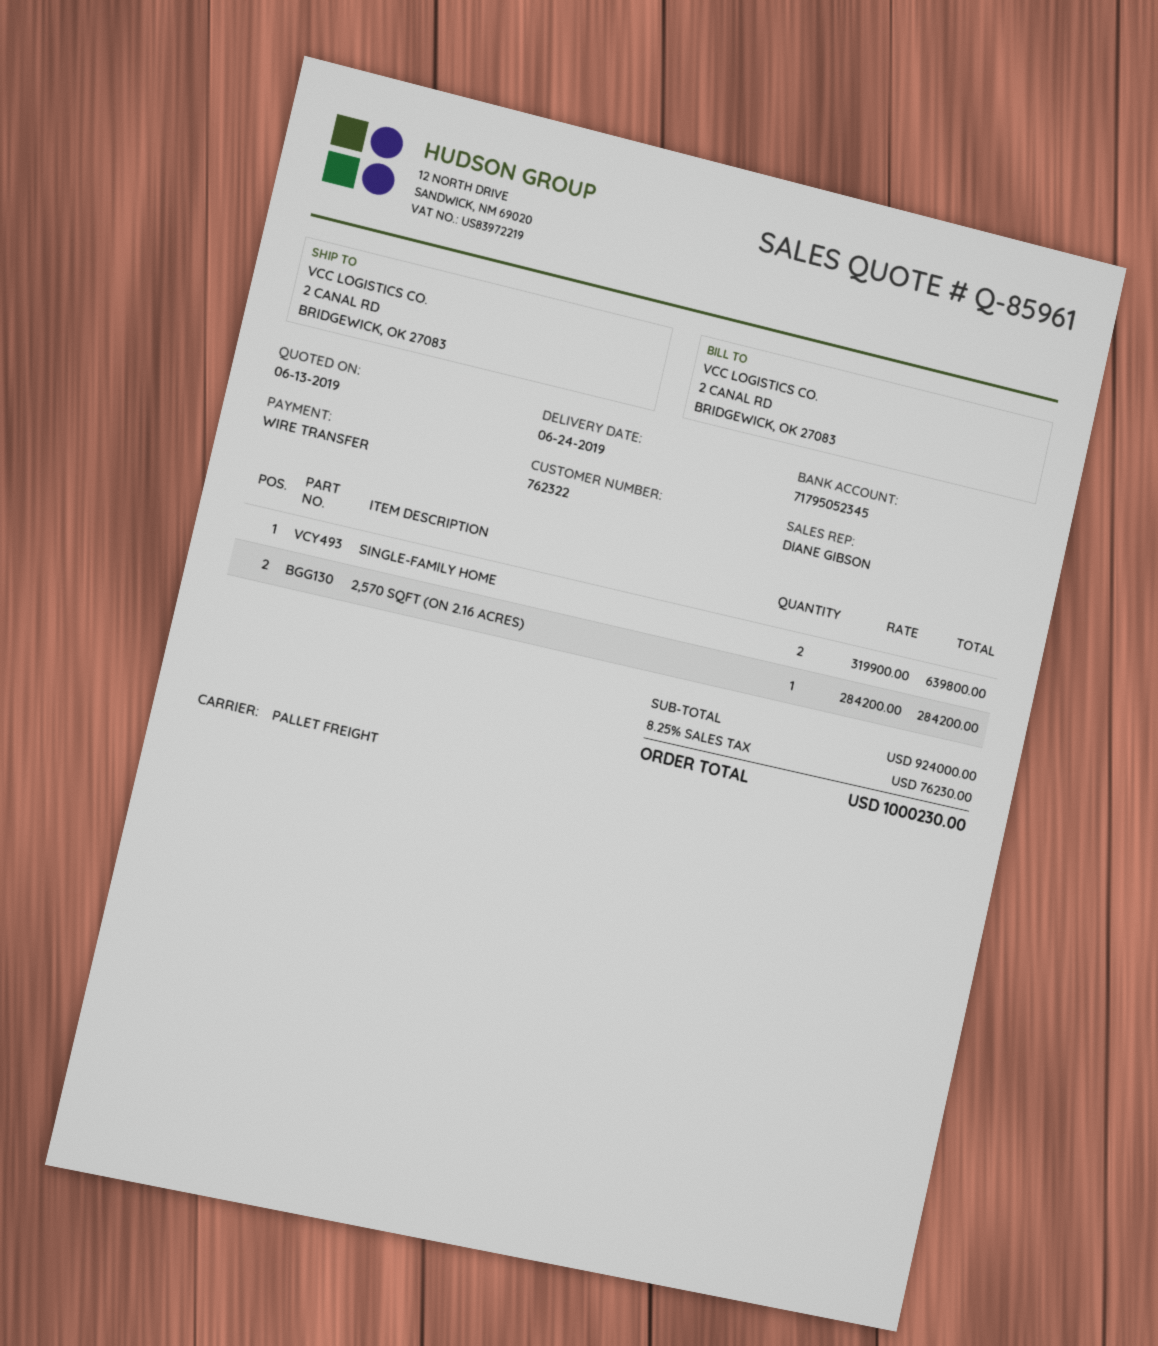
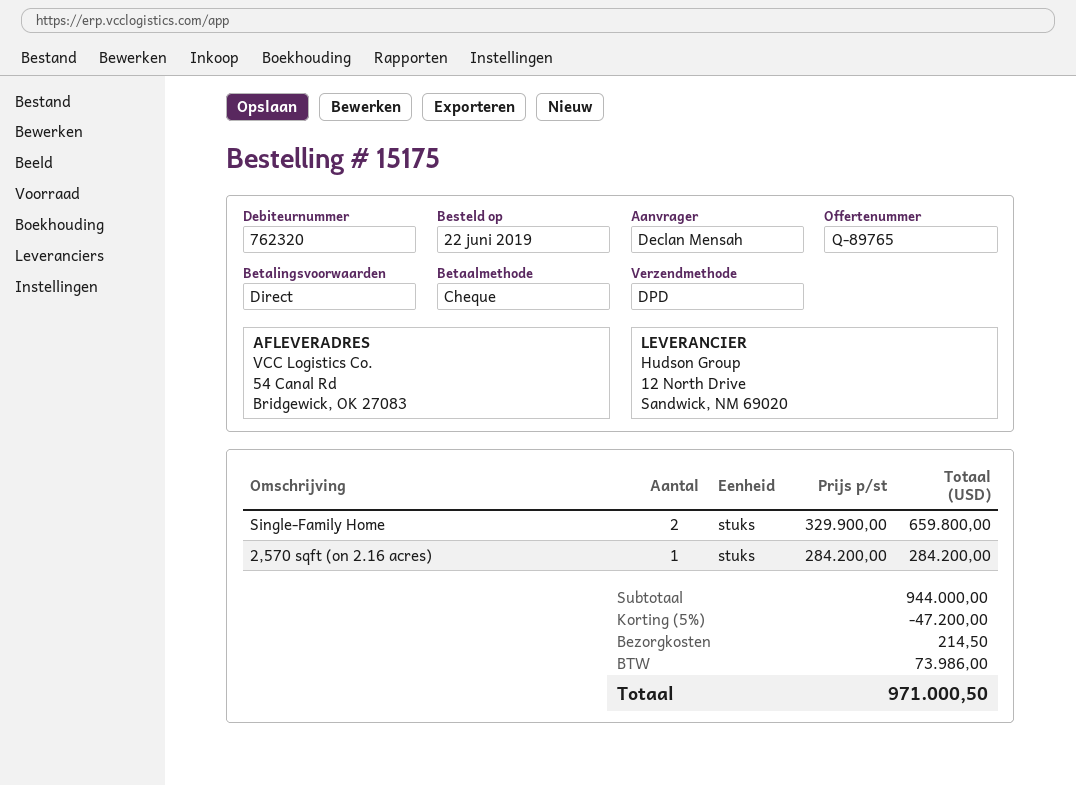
quote number: Q-85961 -> Q-89765
customer number: 762322 -> 762320
payment method: bank transfer -> cheque
shipping method: pallet freight -> DPD
ship to: 2 CANAL RD, BRIDGEWICK, OK 27083 -> 54 Canal Rd, Bridgewick, OK 27083
SINGLE-FAMILY HOME: 2 x 319900.00 = 639800.00 -> 2 x 329900.00 = 659800.00
subtotal: 924000.00 -> 944000.00
discount: none -> 5% = 47200.00
shipping: none -> 214.50
tax: 76230.00 -> 73986.00
total: 1000230.00 -> 971000.50

